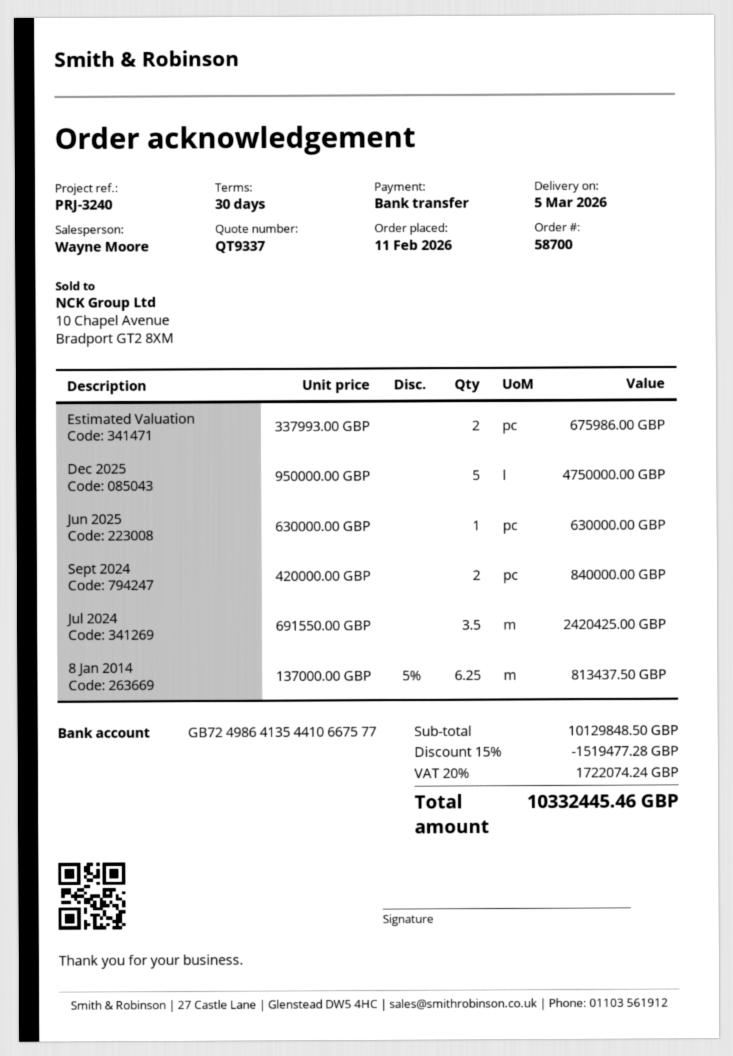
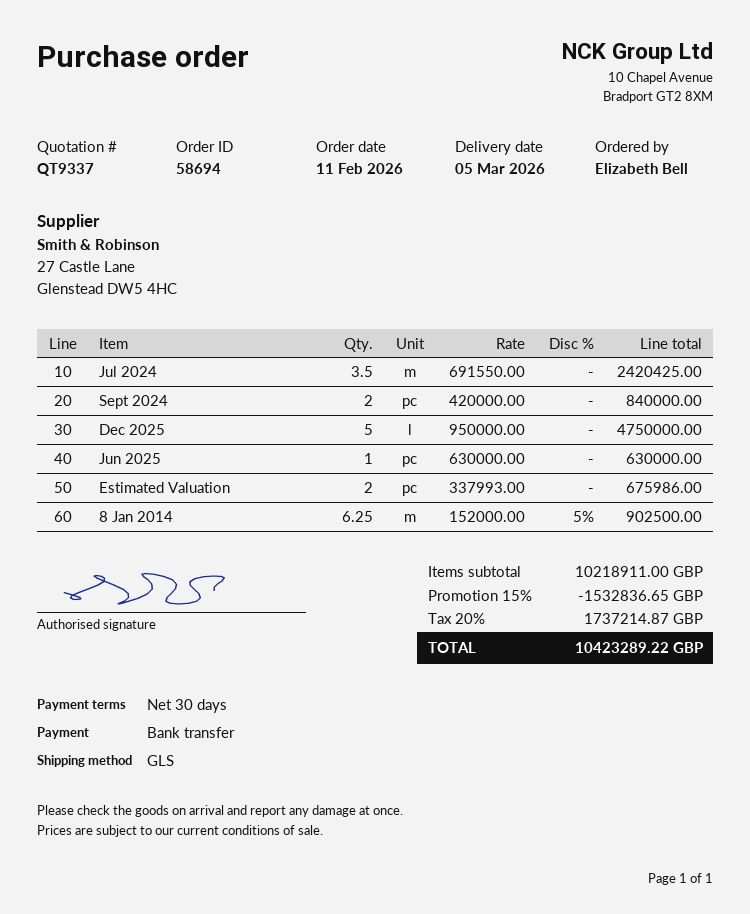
order number: 58700 -> 58694
8 Jan 2014: 6.25 x 137000.00 - 5% = 813437.50 -> 6.25 x 152000.00 - 5% = 902500.00
subtotal: 10129848.50 -> 10218911.00
discount: 15% = 1519477.28 -> 15% = 1532836.65
tax: 20% = 1722074.24 -> 20% = 1737214.87
total: 10332445.46 -> 10423289.22

